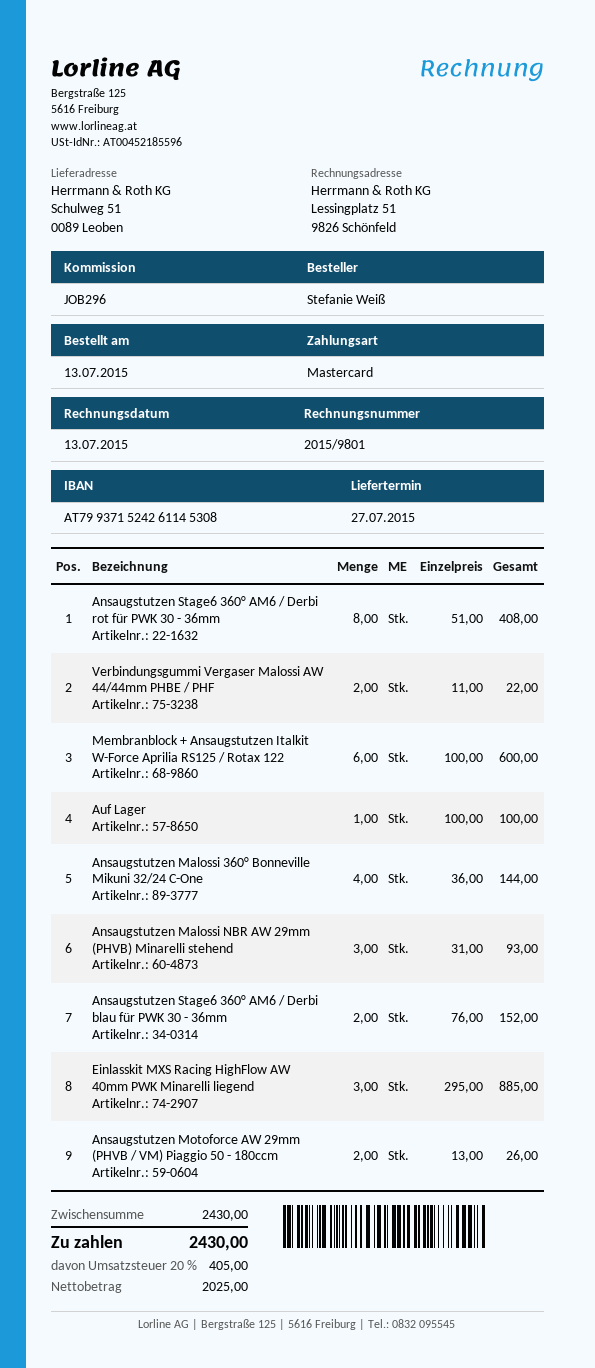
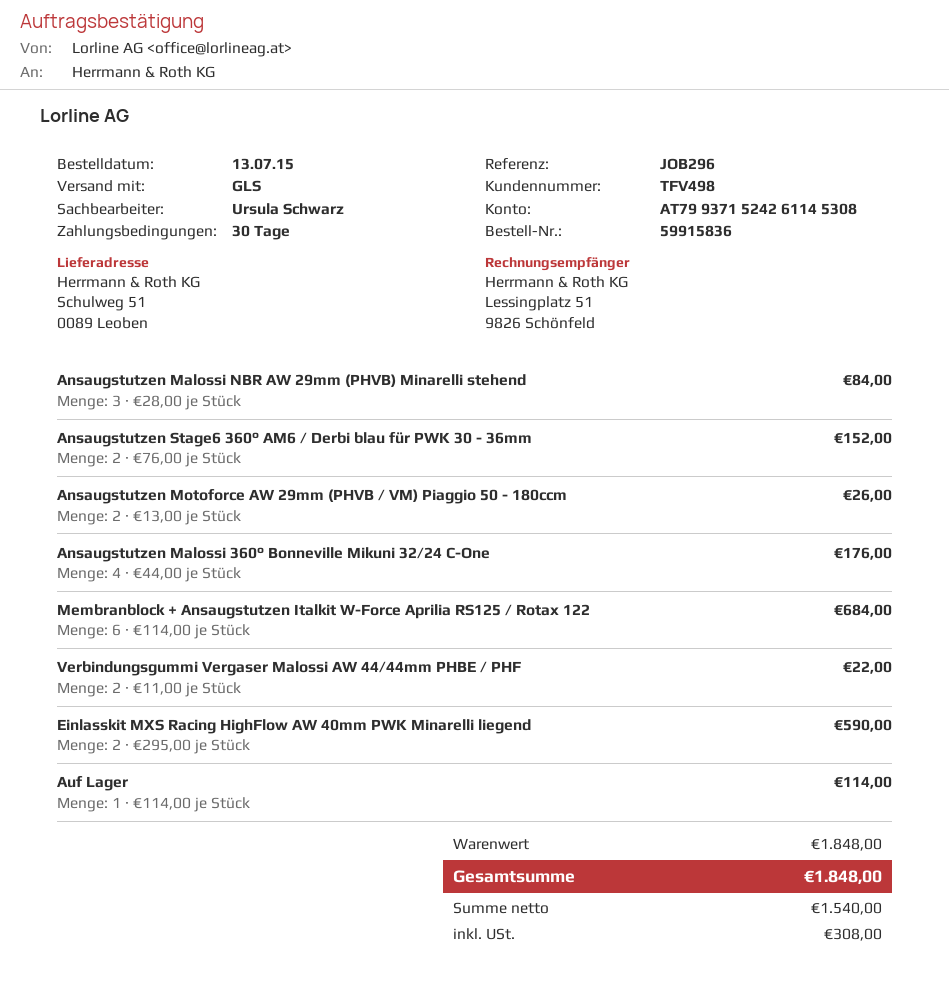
Ansaugstutzen Stage6 360° AM6 / Derbi rot für PWK 30 - 36mm: 8 x 51.00 = 408.00 -> none
Membranblock + Ansaugstutzen Italkit W-Force Aprilia RS125 / Rotax 122: 6 x 100.00 = 600.00 -> 6 x 114.00 = 684.00
Auf Lager: 1 x 100.00 = 100.00 -> 1 x 114.00 = 114.00
Ansaugstutzen Malossi 360° Bonneville Mikuni 32/24 C-One: 4 x 36.00 = 144.00 -> 4 x 44.00 = 176.00
Ansaugstutzen Malossi NBR AW 29mm (PHVB) Minarelli stehend: 3 x 31.00 = 93.00 -> 3 x 28.00 = 84.00
Einlasskit MXS Racing HighFlow AW 40mm PWK Minarelli liegend: 3 x 295.00 = 885.00 -> 2 x 295.00 = 590.00
subtotal: 2430.00 -> 1848.00
net: 2025.00 -> 1540.00
tax: 405.00 -> 308.00
total: 2430.00 -> 1848.00

